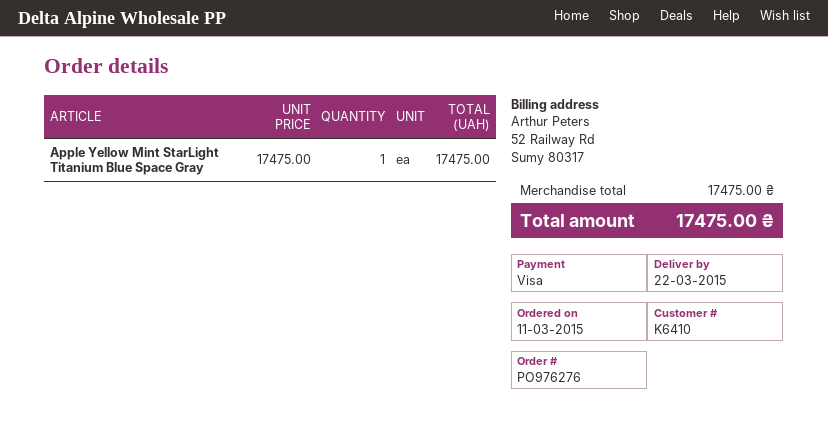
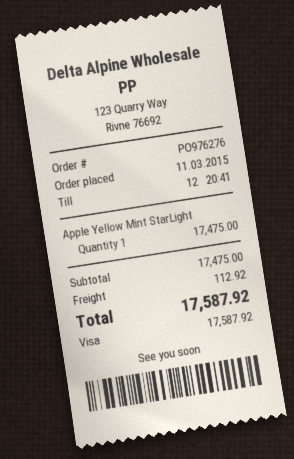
shipping: none -> 112.92
total: 17475.00 -> 17587.92

